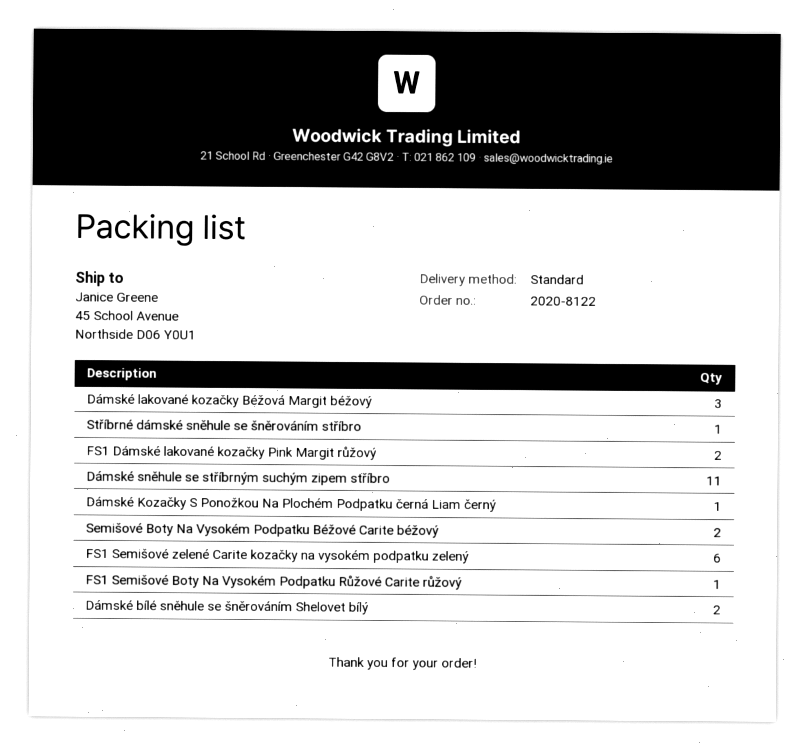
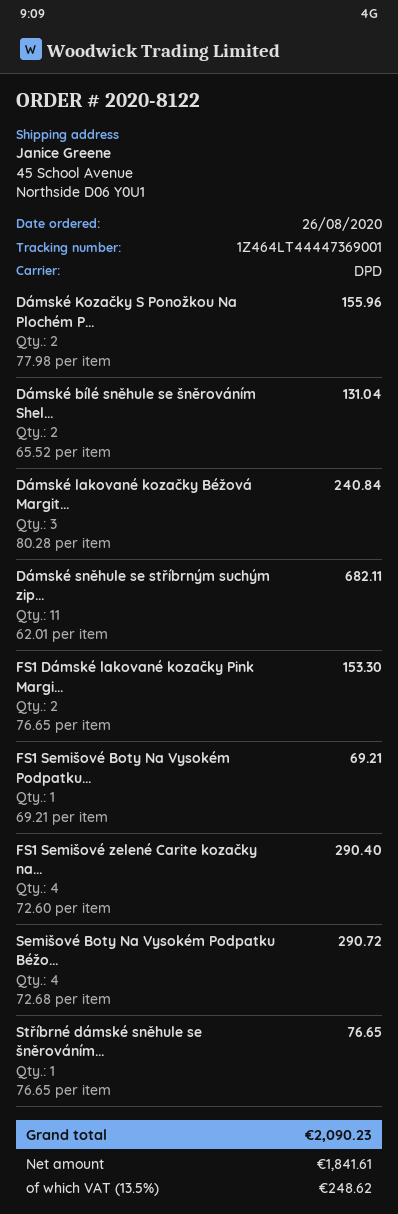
shipping method: standard -> DPD
Dámské Kozačky S Ponožkou Na Plochém Podpatku černá Liam černý: 1 -> 2
Semišové Boty Na Vysokém Podpatku Béžové Carite béžový: 2 -> 4
FS1 Semišové zelené Carite kozačky na vysokém podpatku zelený: 6 -> 4

